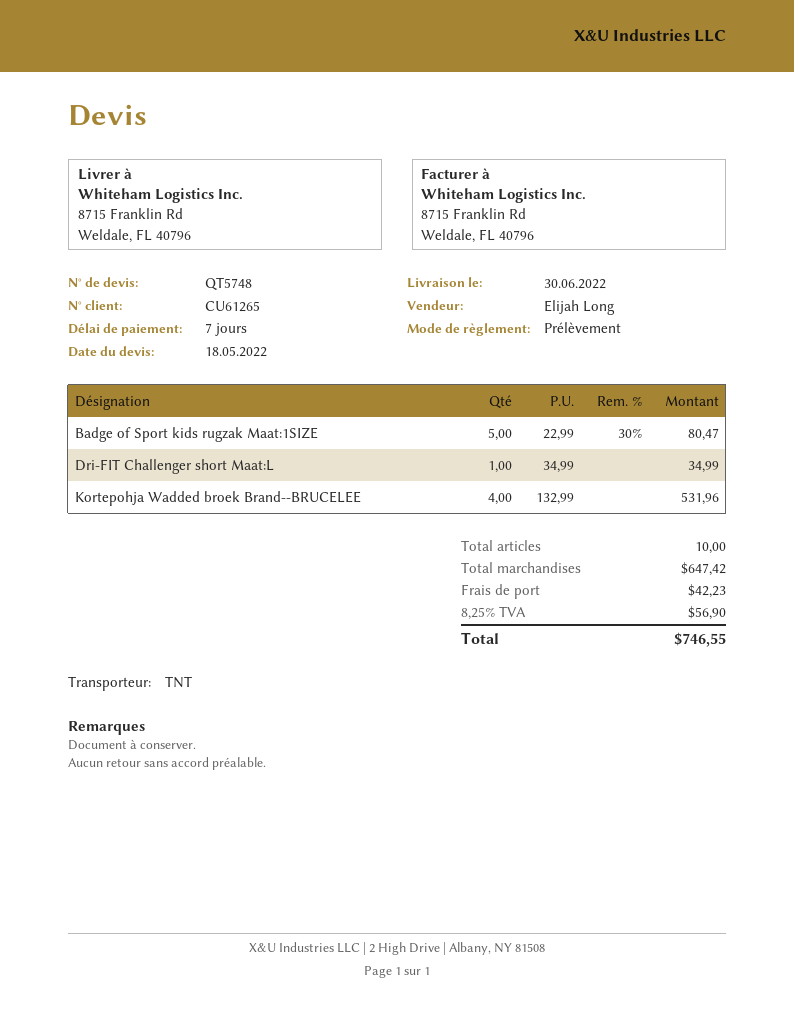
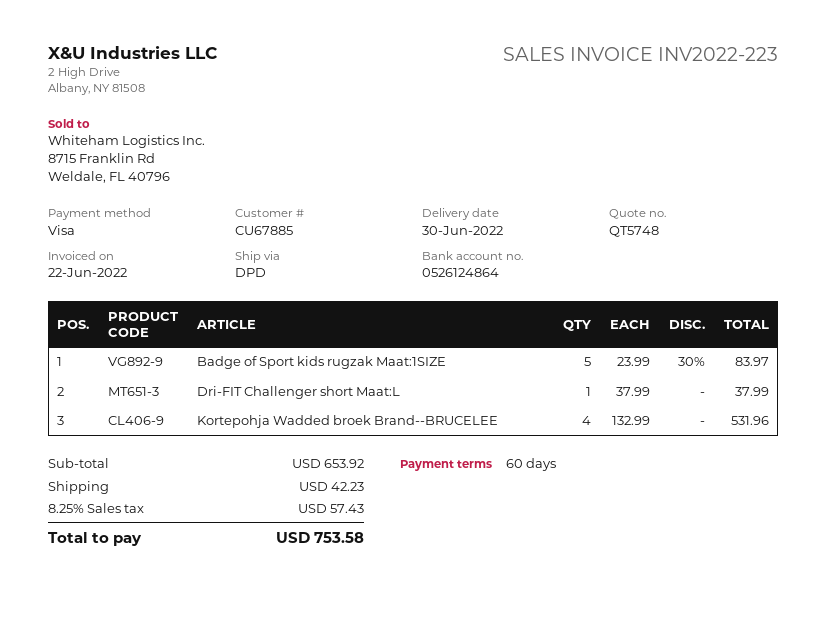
payment terms: 7 days -> 60 days
customer number: CU61265 -> CU67885
payment method: direct debit -> Visa
shipping method: TNT -> DPD
Badge of Sport kids rugzak Maat:1SIZE: 5 x 22.99 - 30% = 80.47 -> 5 x 23.99 - 30% = 83.97
Dri-FIT Challenger short Maat:L: 1 x 34.99 = 34.99 -> 1 x 37.99 = 37.99
subtotal: 647.42 -> 653.92
tax: 8.25% = 56.90 -> 8.25% = 57.43
total: 746.55 -> 753.58

